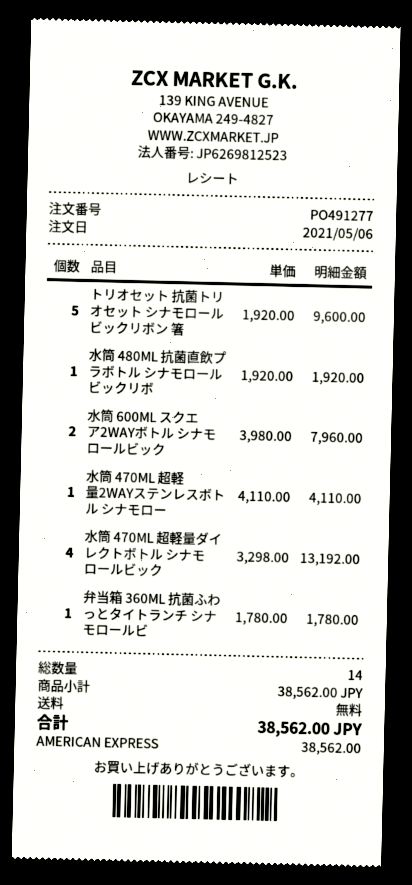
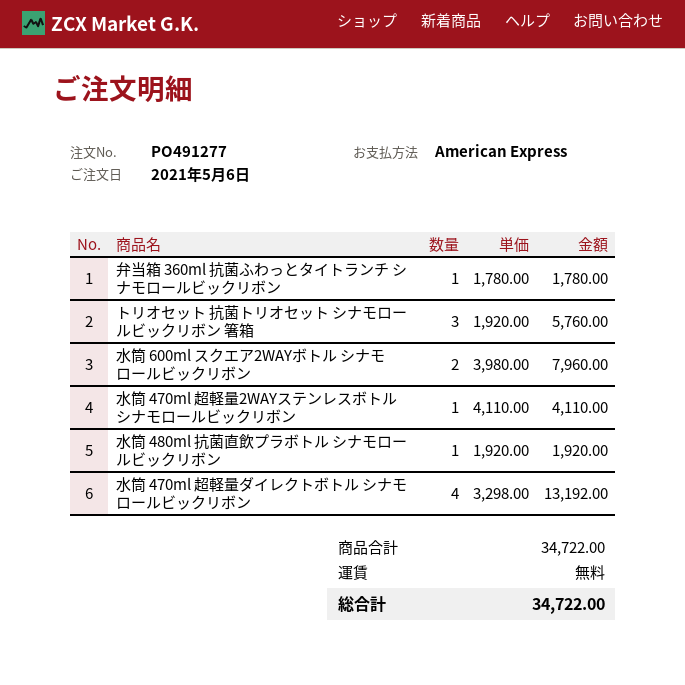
トリオセット 抗菌トリオセット シナモロールビックリボン 箸: 5 x 1920.00 = 9600.00 -> 3 x 1920.00 = 5760.00
subtotal: 38562.00 -> 34722.00
total: 38562.00 -> 34722.00

